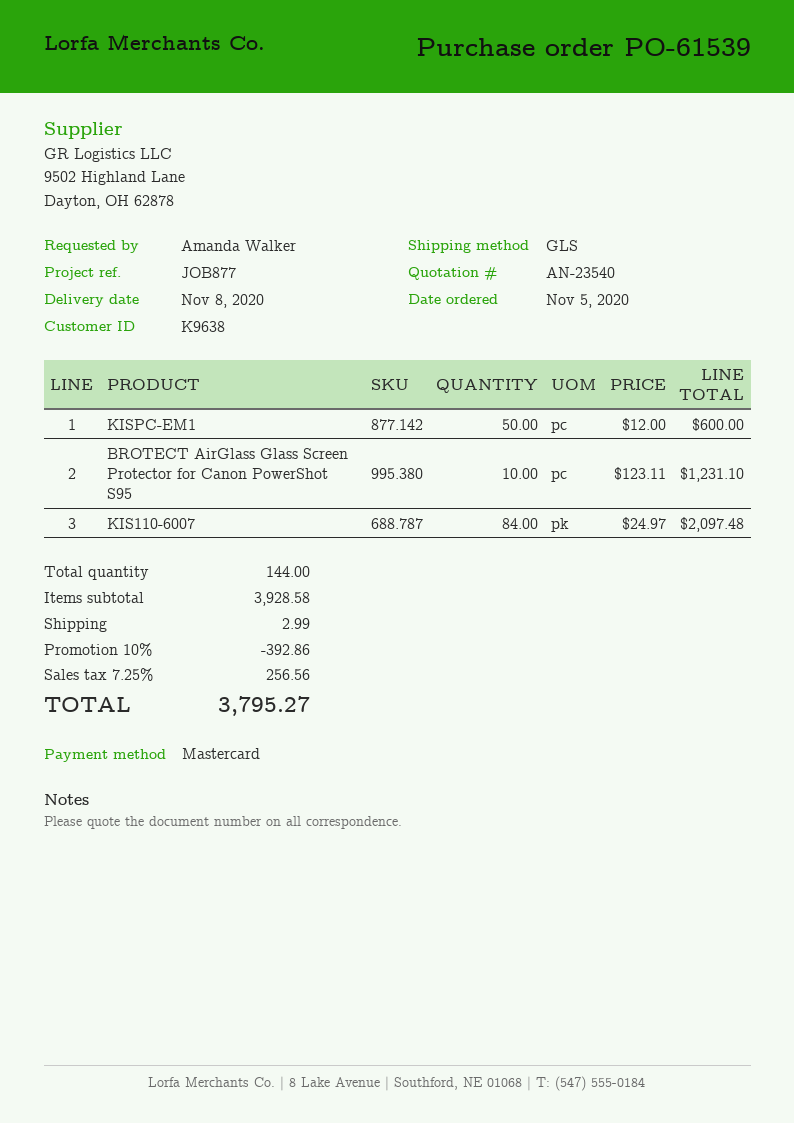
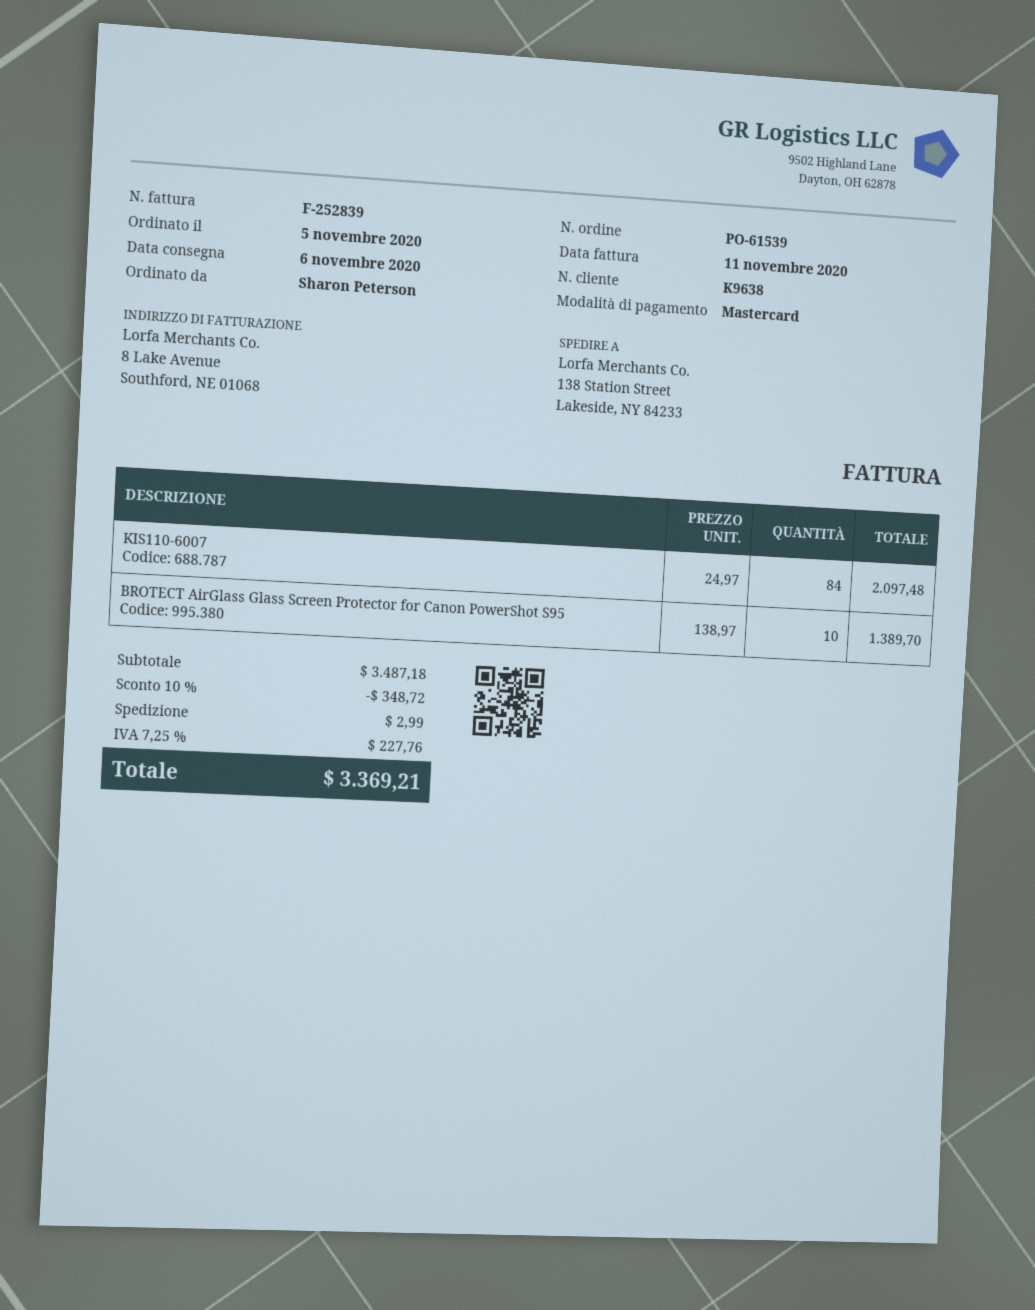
delivery date: 2020-11-08 -> 2020-11-06
ordered by: Amanda Walker -> Sharon Peterson
KISPC-EM1: 50 x 12.00 = 600.00 -> none
BROTECT AirGlass Glass Screen Protector for Canon PowerShot S95: 10 x 123.11 = 1231.10 -> 10 x 138.97 = 1389.70
subtotal: 3928.58 -> 3487.18
discount: 10% = 392.86 -> 10% = 348.72
tax: 7.25% = 256.56 -> 7.25% = 227.76
total: 3795.27 -> 3369.21

